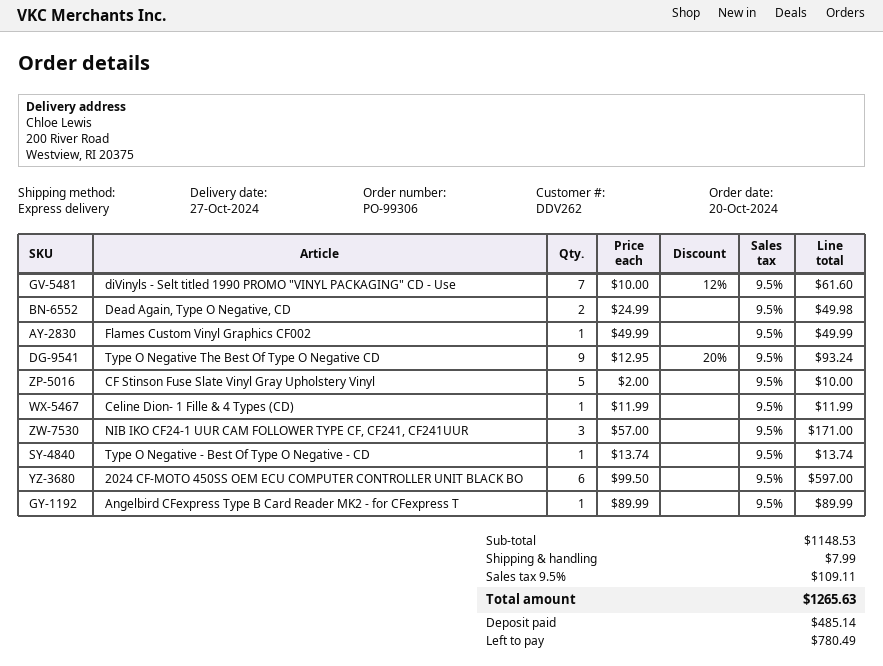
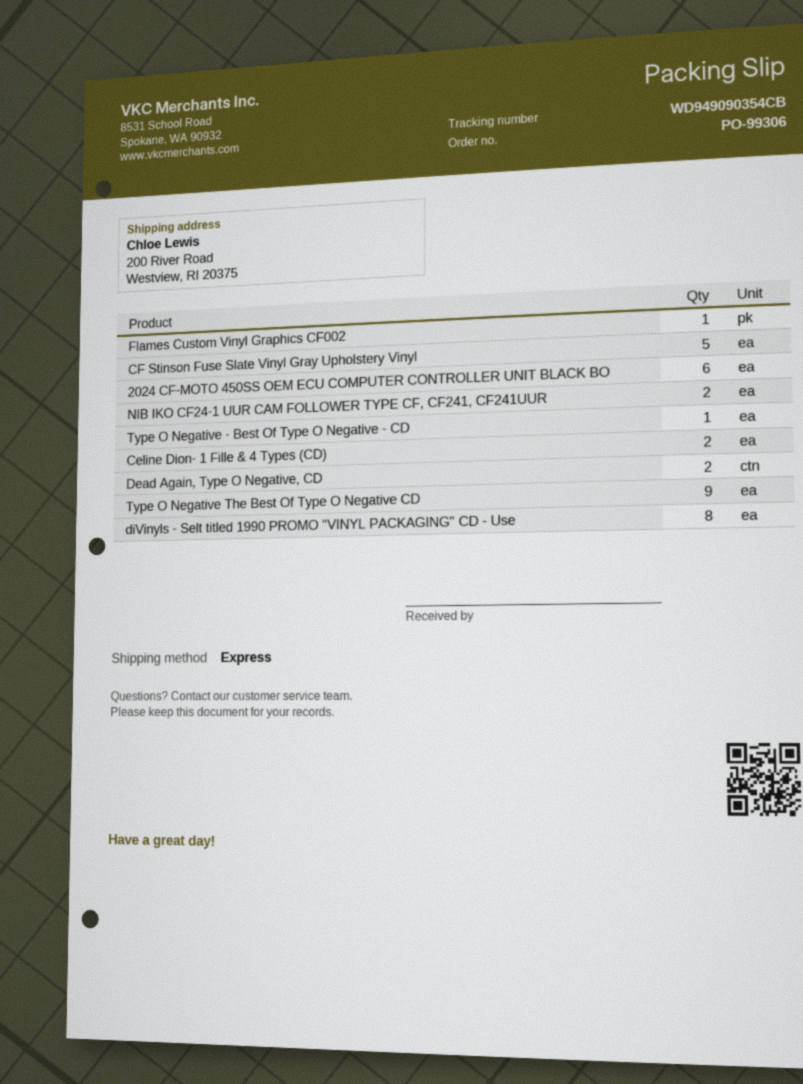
diVinyls - Selt titled 1990 PROMO "VINYL PACKAGING" CD - Use: 7 -> 8
Celine Dion- 1 Fille & 4 Types (CD): 1 -> 2
NIB IKO CF24-1 UUR CAM FOLLOWER TYPE CF, CF241, CF241UUR: 3 -> 2
Angelbird CFexpress Type B Card Reader MK2 - for CFexpress T: 1 -> none

